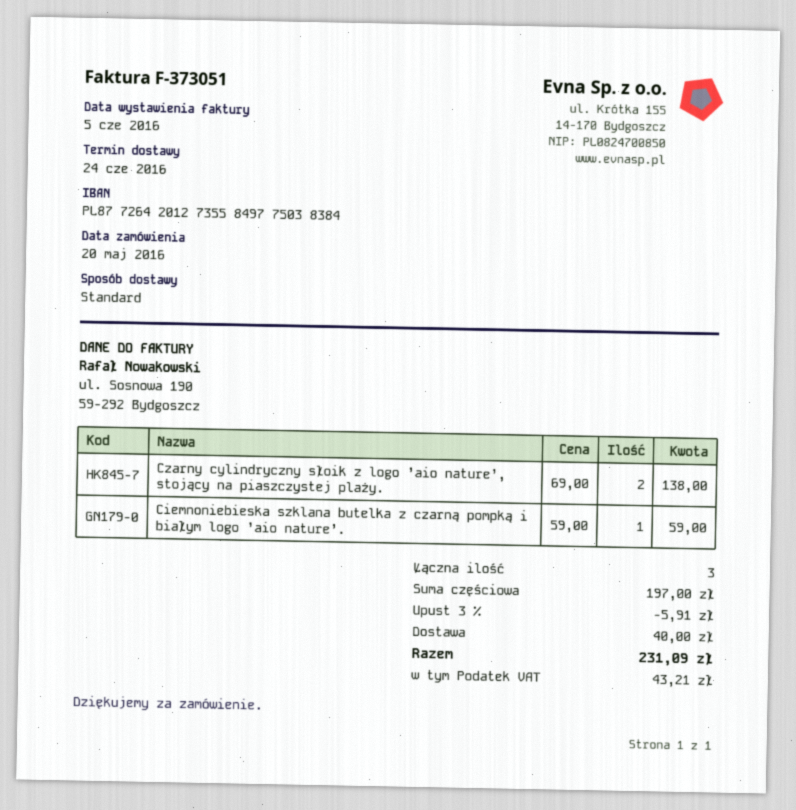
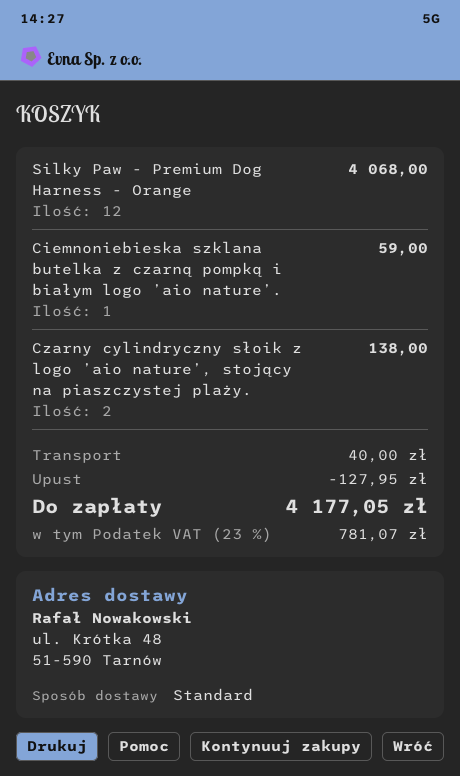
Silky Paw - Premium Dog Harness - Orange: none -> 12 for 4068.00
discount: 5.91 -> 127.95
tax: 43.21 -> 781.07
total: 231.09 -> 4177.05

